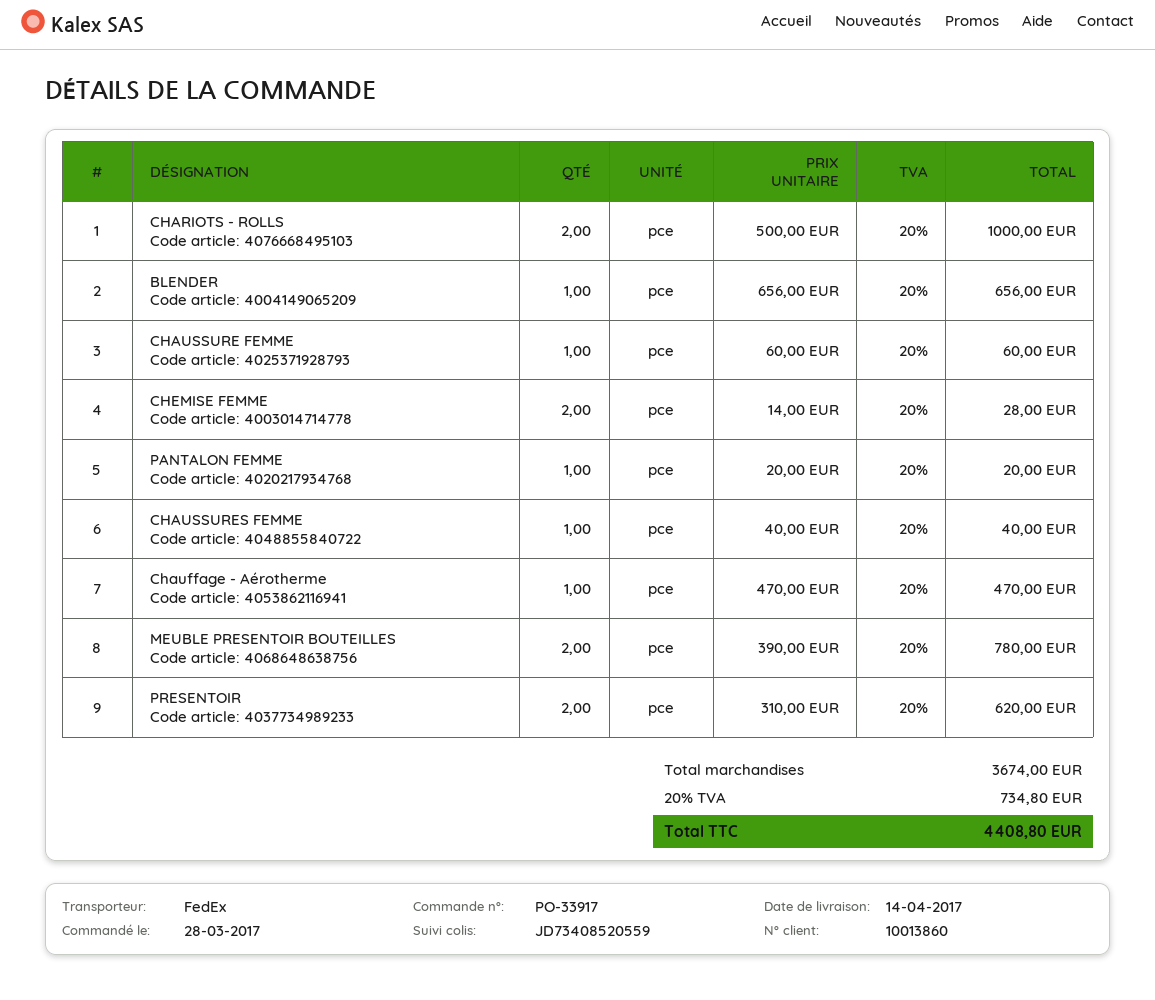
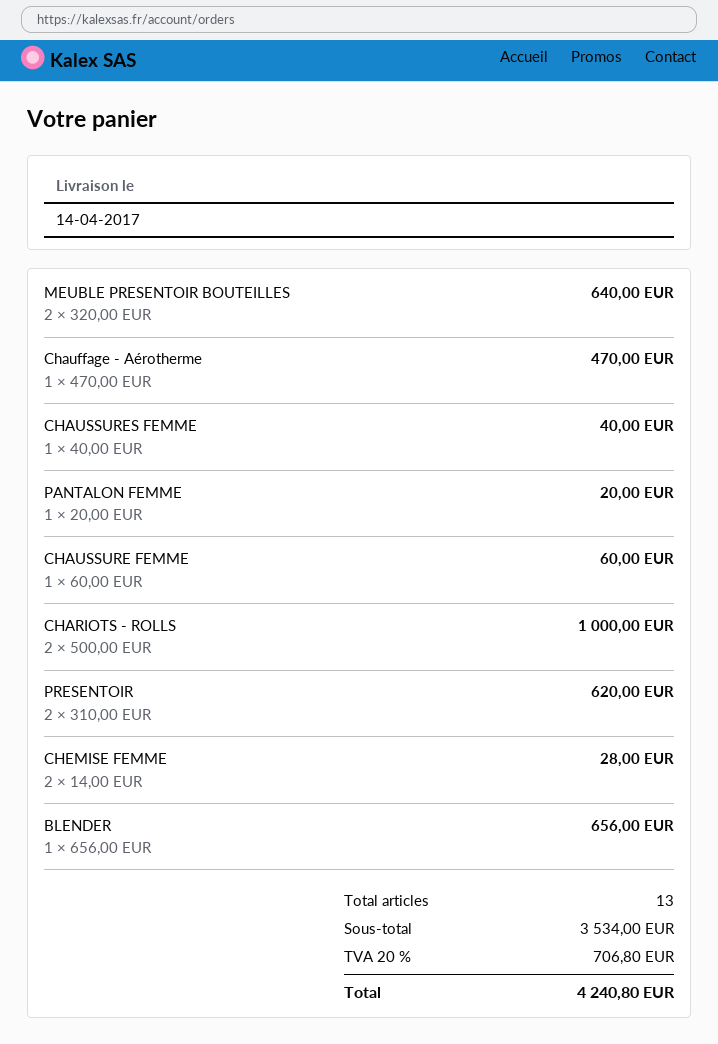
MEUBLE PRESENTOIR BOUTEILLES: 2 x 390.00 = 780.00 -> 2 x 320.00 = 640.00
subtotal: 3674.00 -> 3534.00
tax: 20% = 734.80 -> 20% = 706.80
total: 4408.80 -> 4240.80

